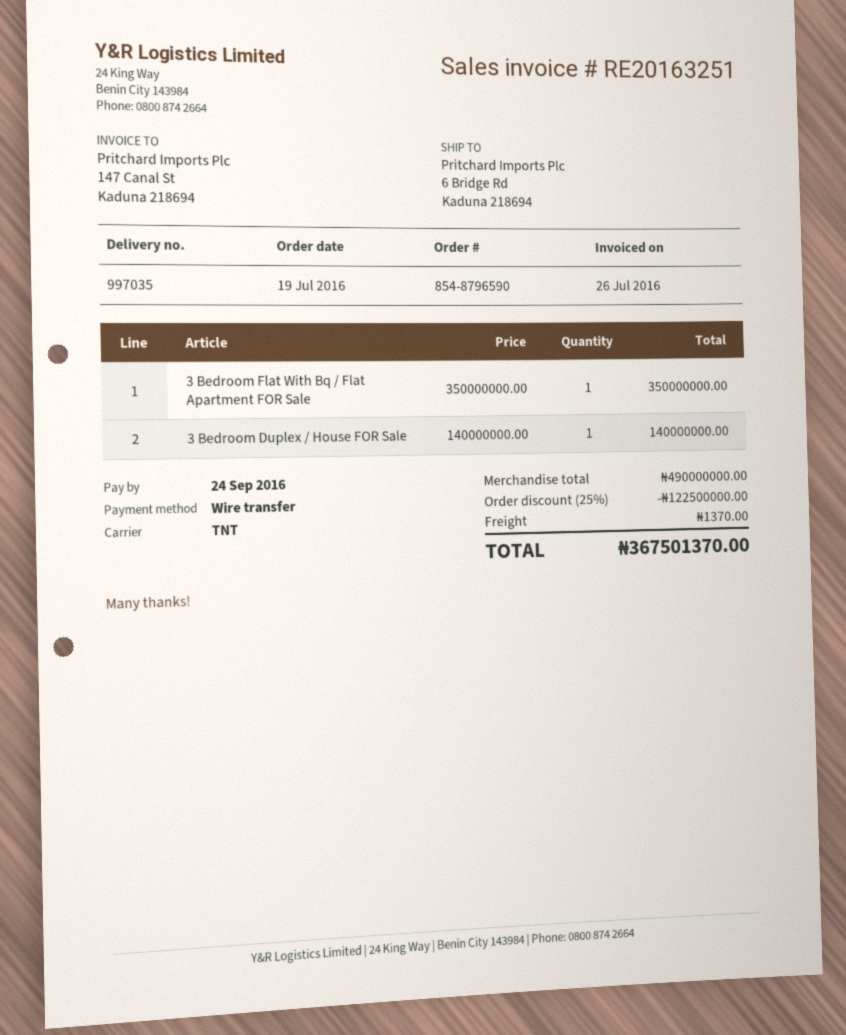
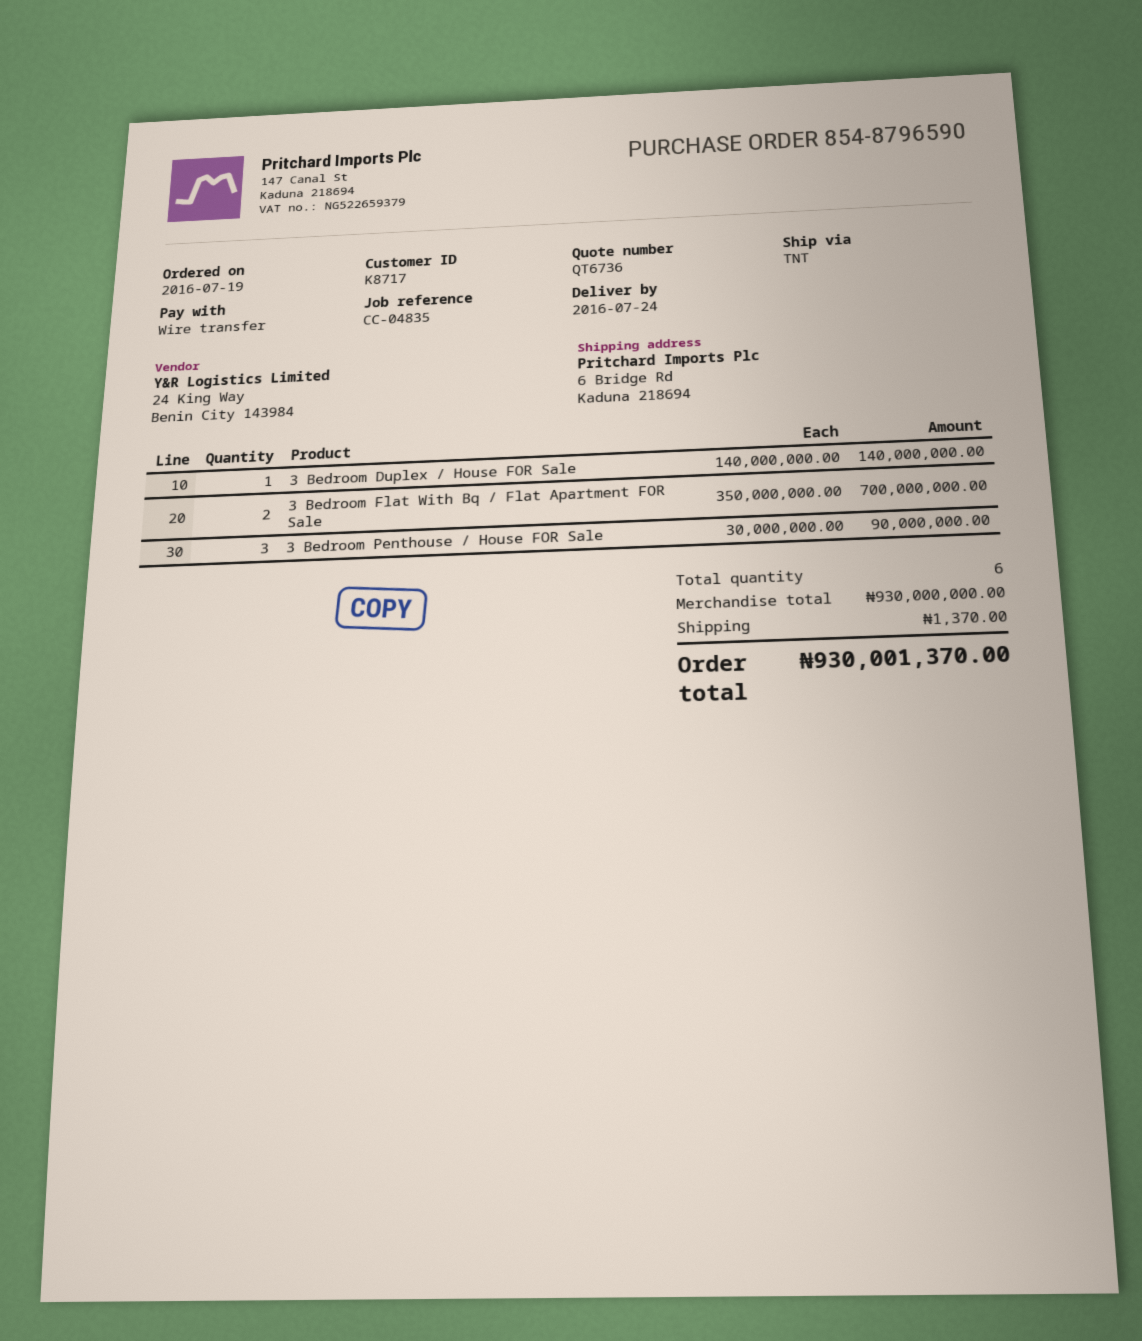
3 Bedroom Flat With Bq / Flat Apartment FOR Sale: 1 x 350000000.00 = 350000000.00 -> 2 x 350000000.00 = 700000000.00
3 Bedroom Penthouse / House FOR Sale: none -> 3 x 30000000.00 = 90000000.00
subtotal: 490000000.00 -> 930000000.00
discount: 25% = 122500000.00 -> none
total: 367501370.00 -> 930001370.00

